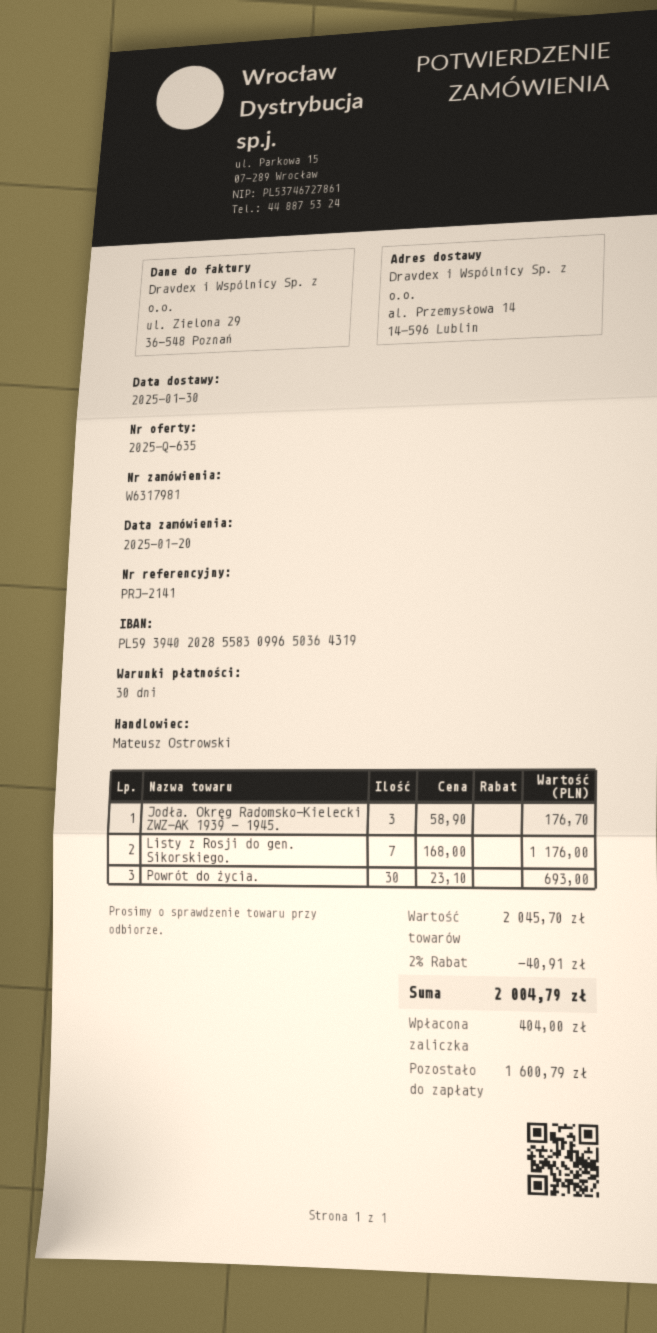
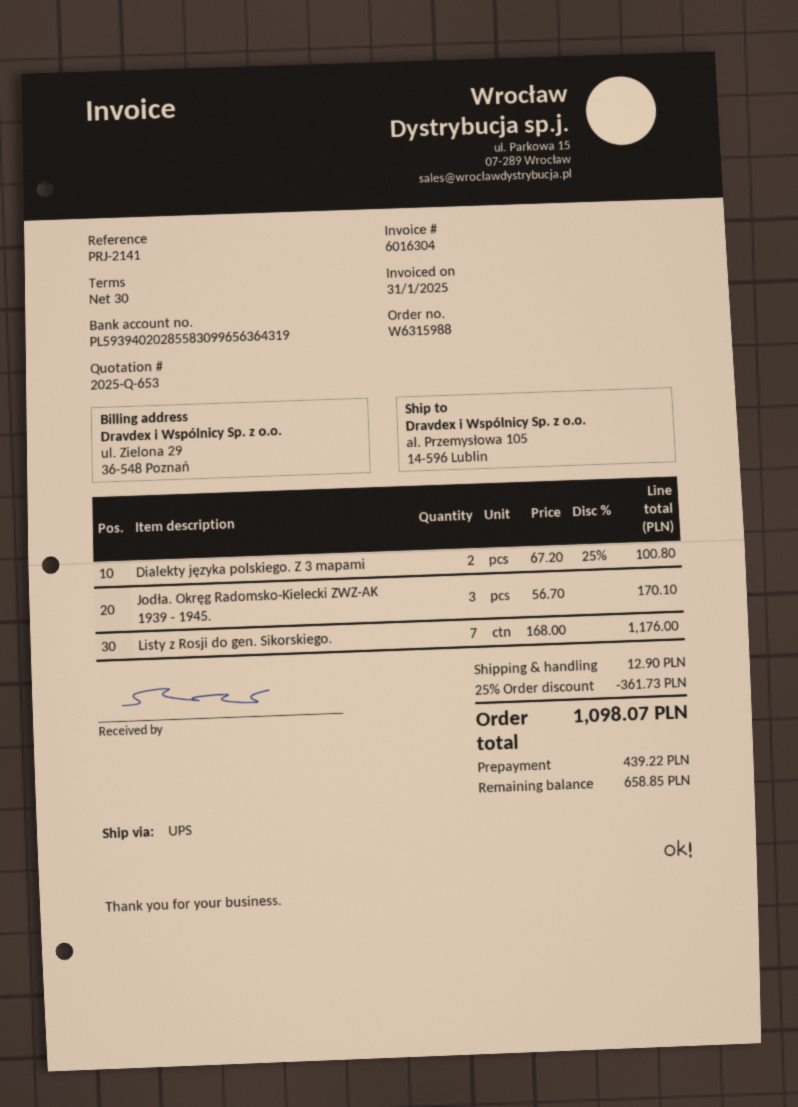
quote number: 2025-Q-635 -> 2025-Q-653
order number: W6317981 -> W6315988
bank account: PL59394020285583099650364319 -> PL59394020285583099656364319
ship to: al. Przemysłowa 14, 14-596 Lublin -> al. Przemysłowa 105, 14-596 Lublin
Jodła. Okręg Radomsko-Kielecki ZWZ-AK 1939 - 1945.: 3 x 58.90 = 176.70 -> 3 x 56.70 = 170.10
Powrót do życia.: 30 x 23.10 = 693.00 -> none
Dialekty języka polskiego. Z 3 mapami: none -> 2 x 67.20 - 25% = 100.80
discount: 2% = 40.91 -> 25% = 361.73
shipping: none -> 12.90
total: 2004.79 -> 1098.07
deposit: 404.00 -> 439.22
balance: 1600.79 -> 658.85

